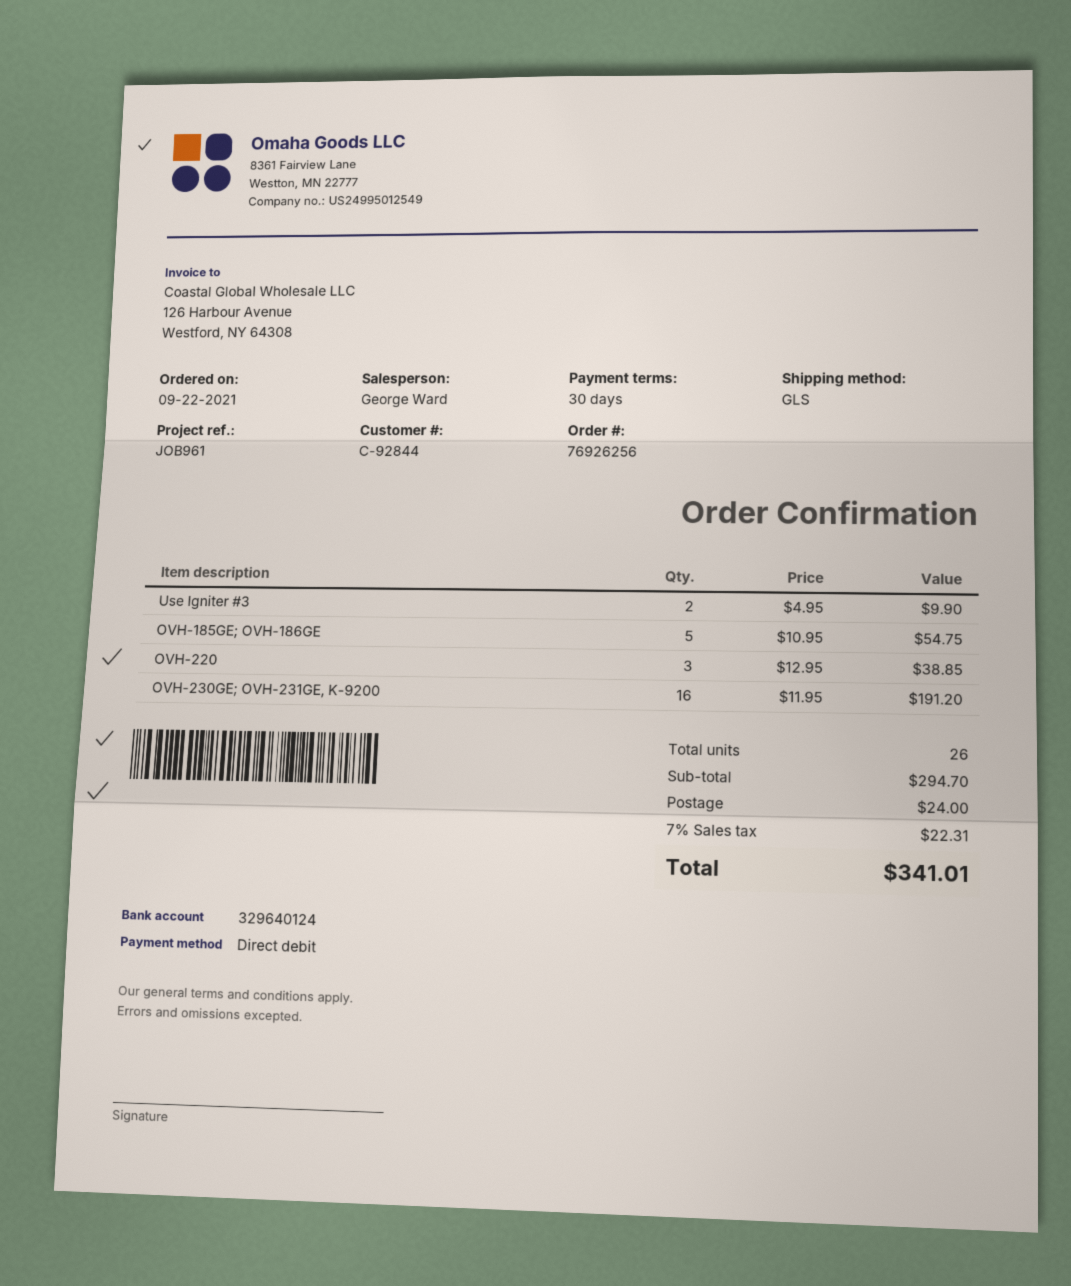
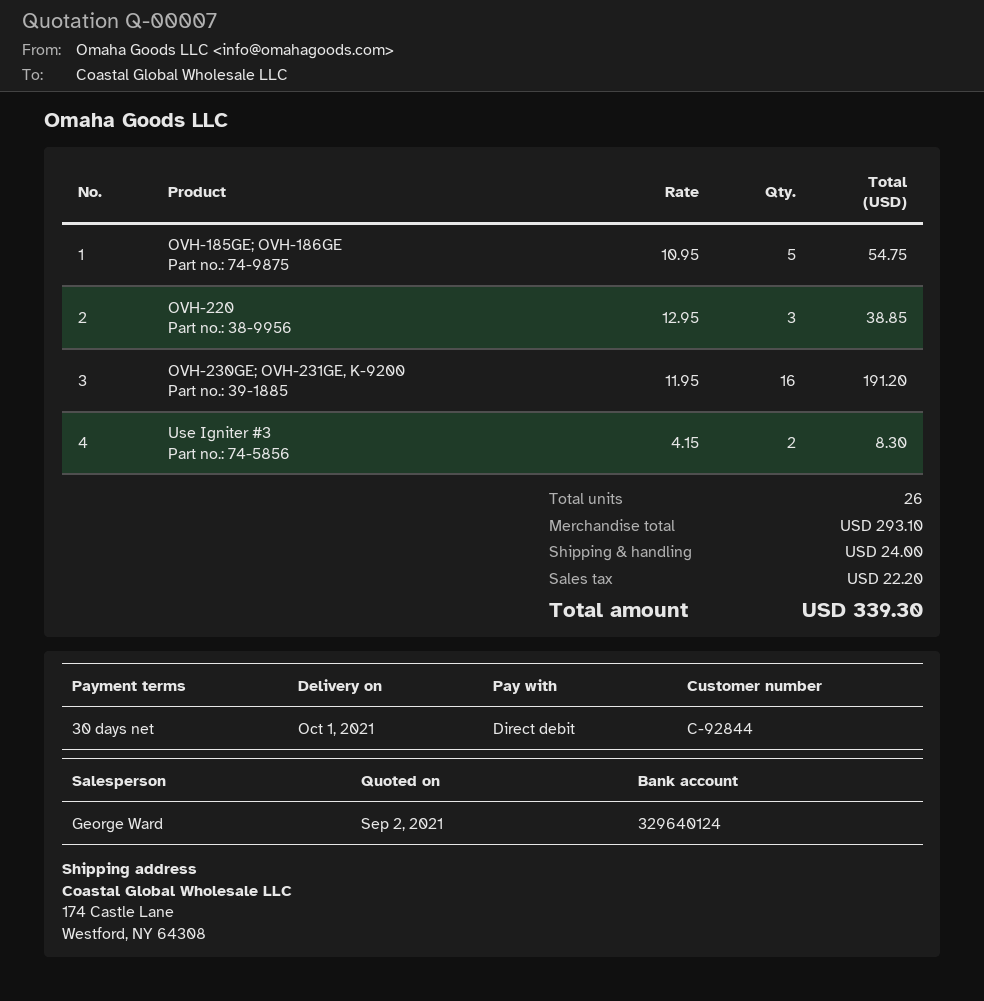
Use Igniter #3: 2 x 4.95 = 9.90 -> 2 x 4.15 = 8.30
subtotal: 294.70 -> 293.10
tax: 22.31 -> 22.20
total: 341.01 -> 339.30

